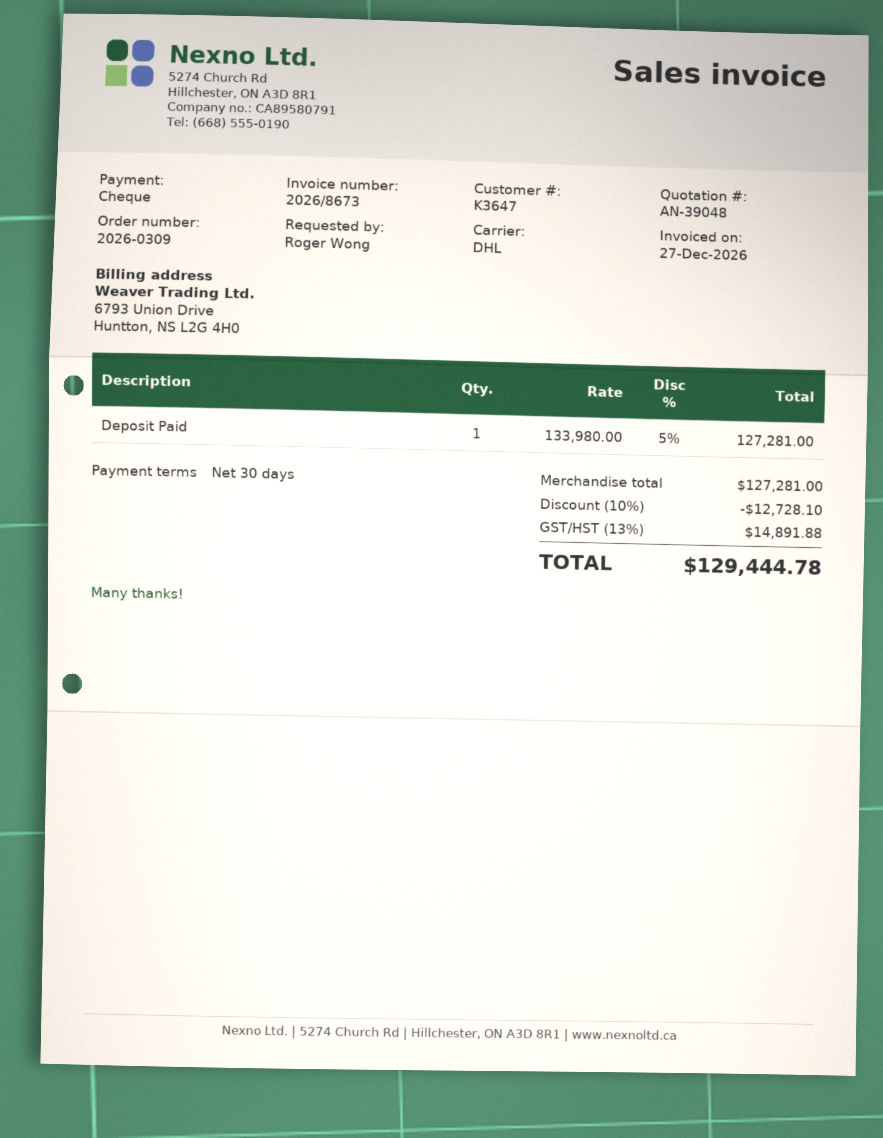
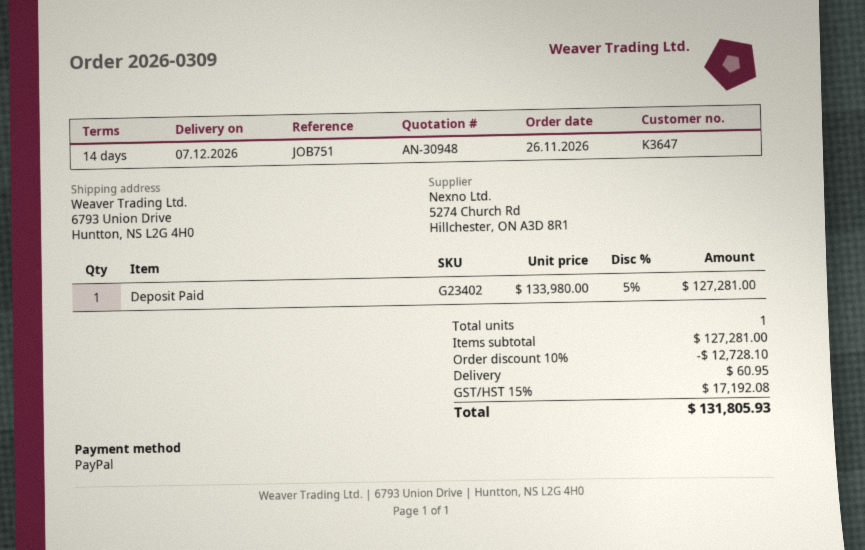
quote number: AN-39048 -> AN-30948
payment terms: 30 days -> 14 days
payment method: cheque -> PayPal
shipping: none -> 60.95
tax: 13% = 14891.88 -> 15% = 17192.08
total: 129444.78 -> 131805.93

